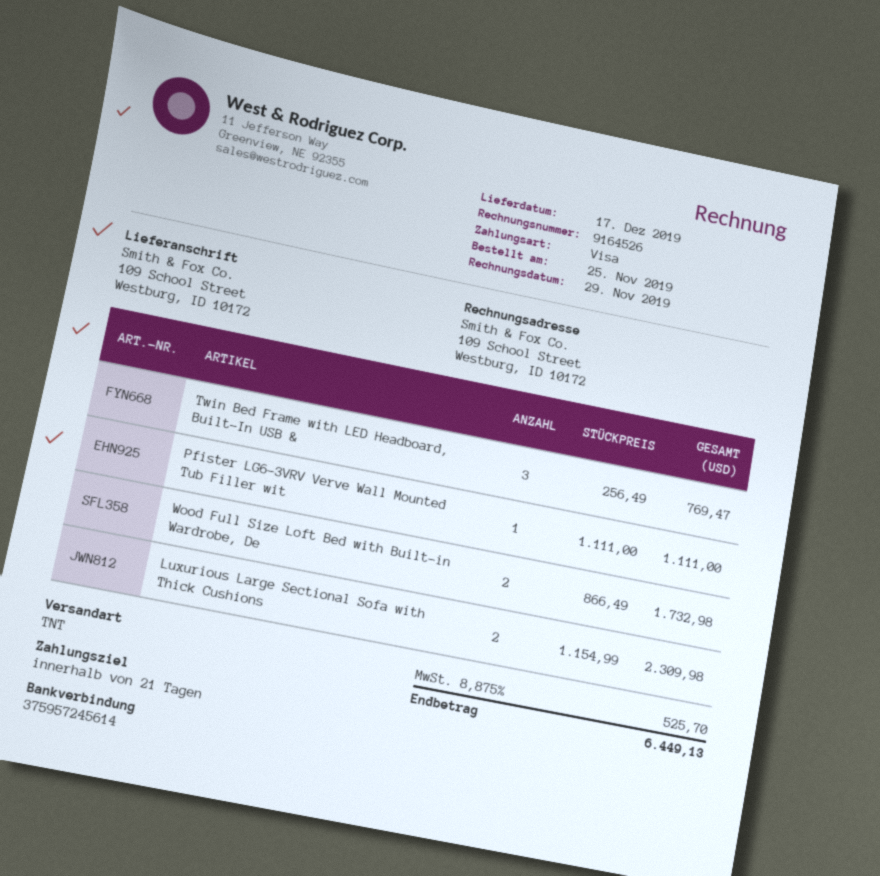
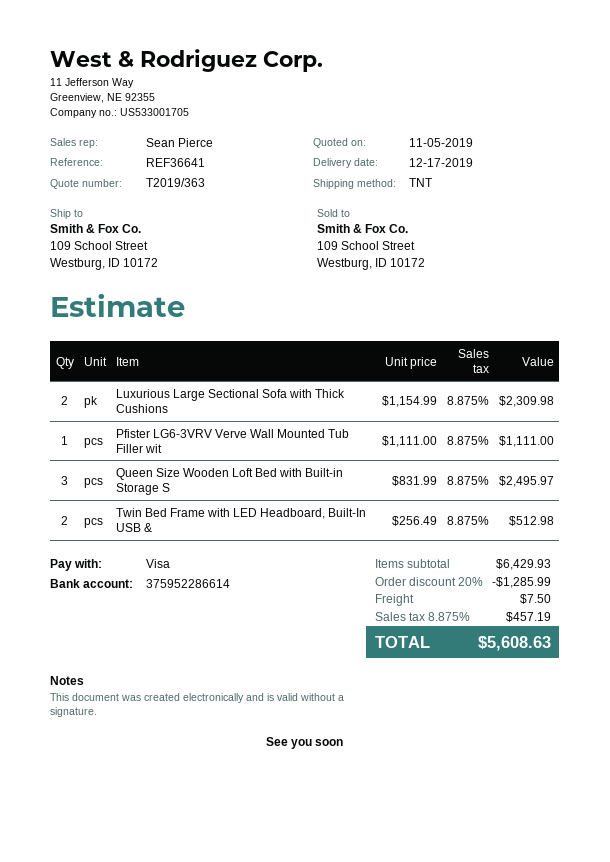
bank account: 375957245614 -> 375952286614
Twin Bed Frame with LED Headboard, Built-In USB &: 3 x 256.49 = 769.47 -> 2 x 256.49 = 512.98
Wood Full Size Loft Bed with Built-in Wardrobe, De: 2 x 866.49 = 1732.98 -> none
Queen Size Wooden Loft Bed with Built-in Storage S: none -> 3 x 831.99 = 2495.97
discount: none -> 20% = 1285.99
shipping: none -> 7.50
tax: 8.875% = 525.70 -> 8.875% = 457.19
total: 6449.13 -> 5608.63

